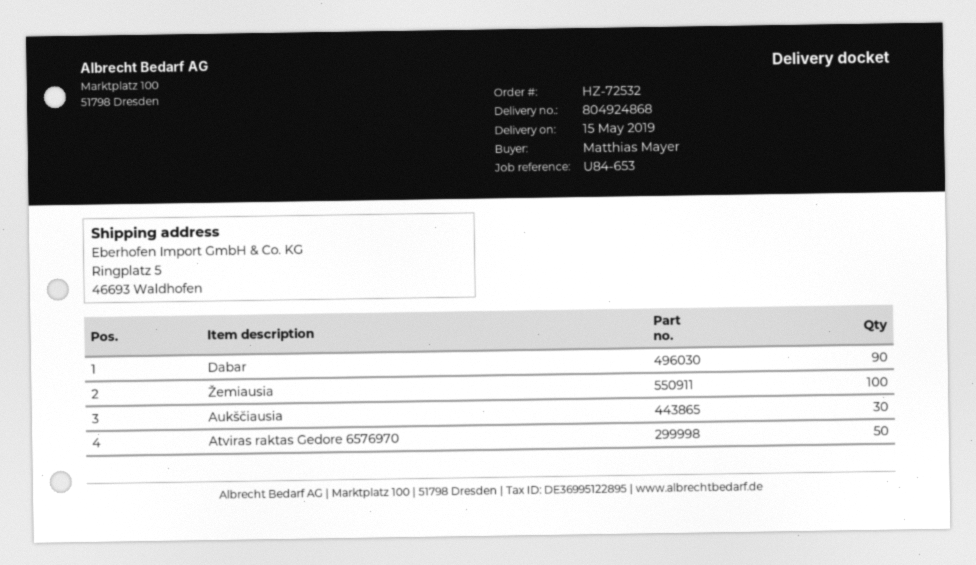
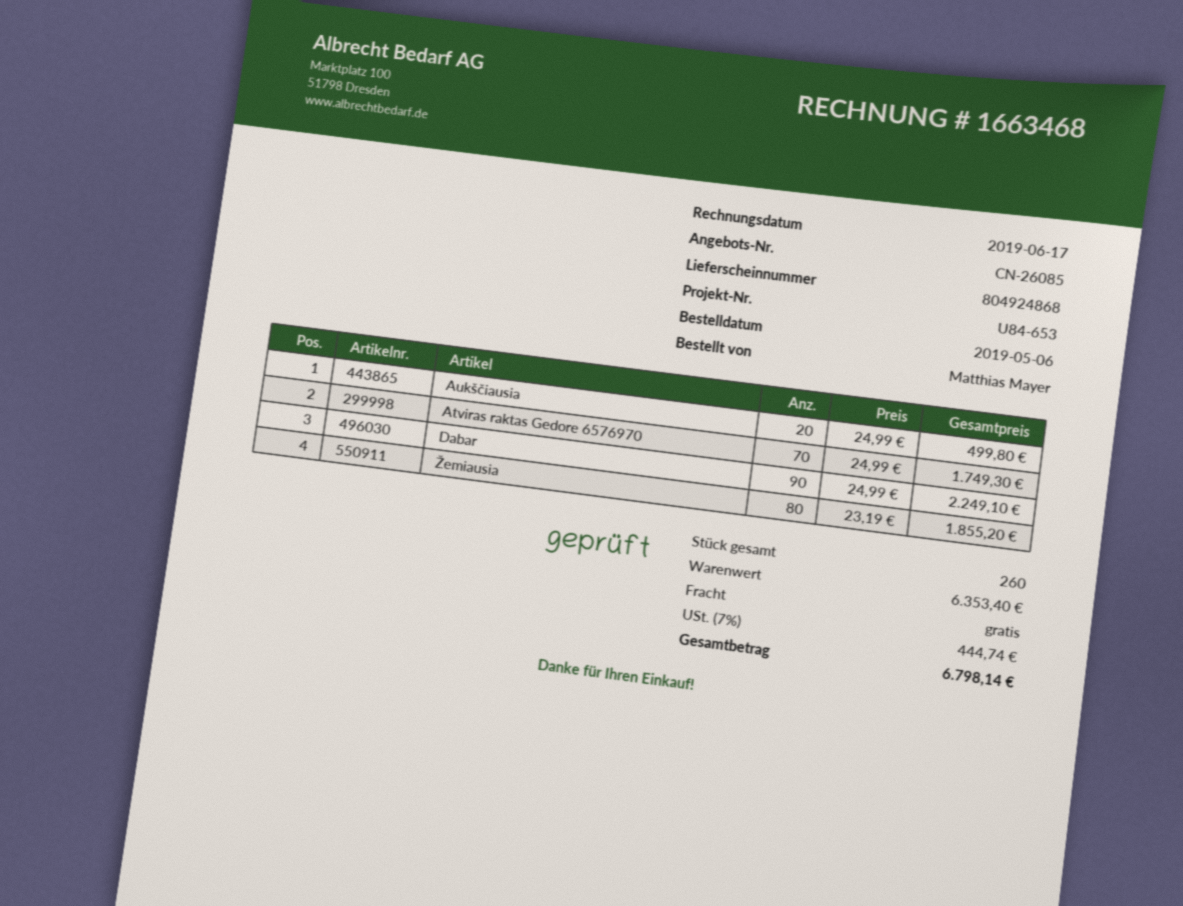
Žemiausia: 100 -> 80
Aukščiausia: 30 -> 20
Atviras raktas Gedore 6576970: 50 -> 70

